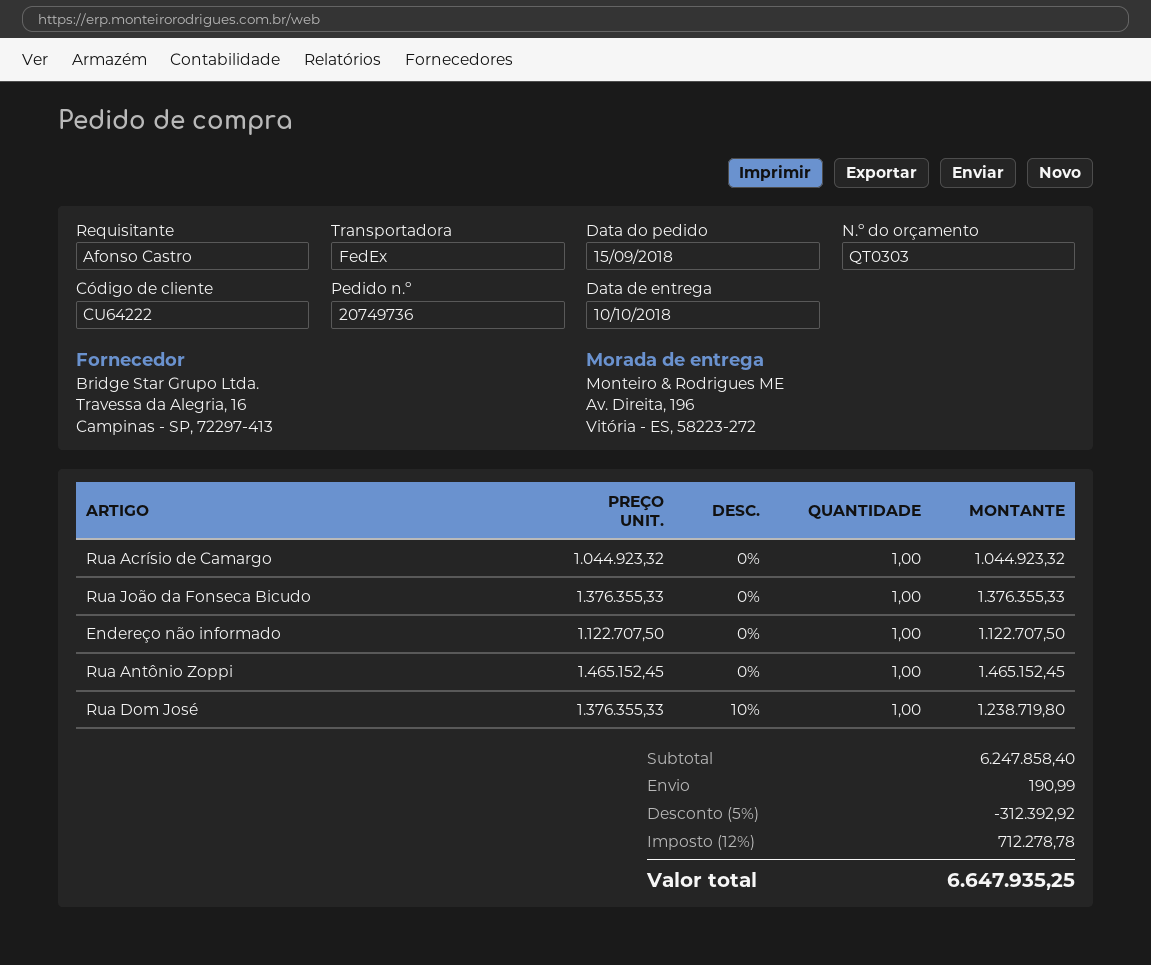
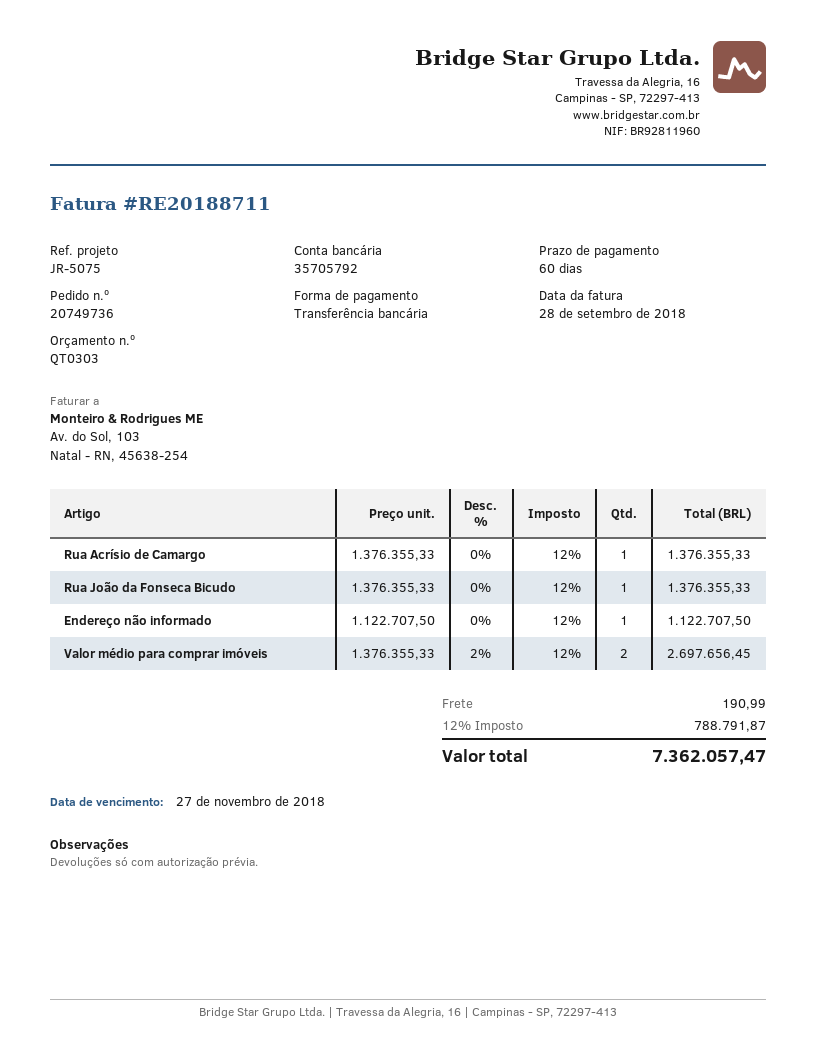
Rua Acrísio de Camargo: 1 x 1044923.32 = 1044923.32 -> 1 x 1376355.33 = 1376355.33
Rua Antônio Zoppi: 1 x 1465152.45 = 1465152.45 -> none
Rua Dom José: 1 x 1376355.33 - 10% = 1238719.80 -> none
Valor médio para comprar imóveis: none -> 2 x 1376355.33 - 2% = 2697656.45
discount: 5% = 312392.92 -> none
tax: 12% = 712278.78 -> 12% = 788791.87
total: 6647935.25 -> 7362057.47

